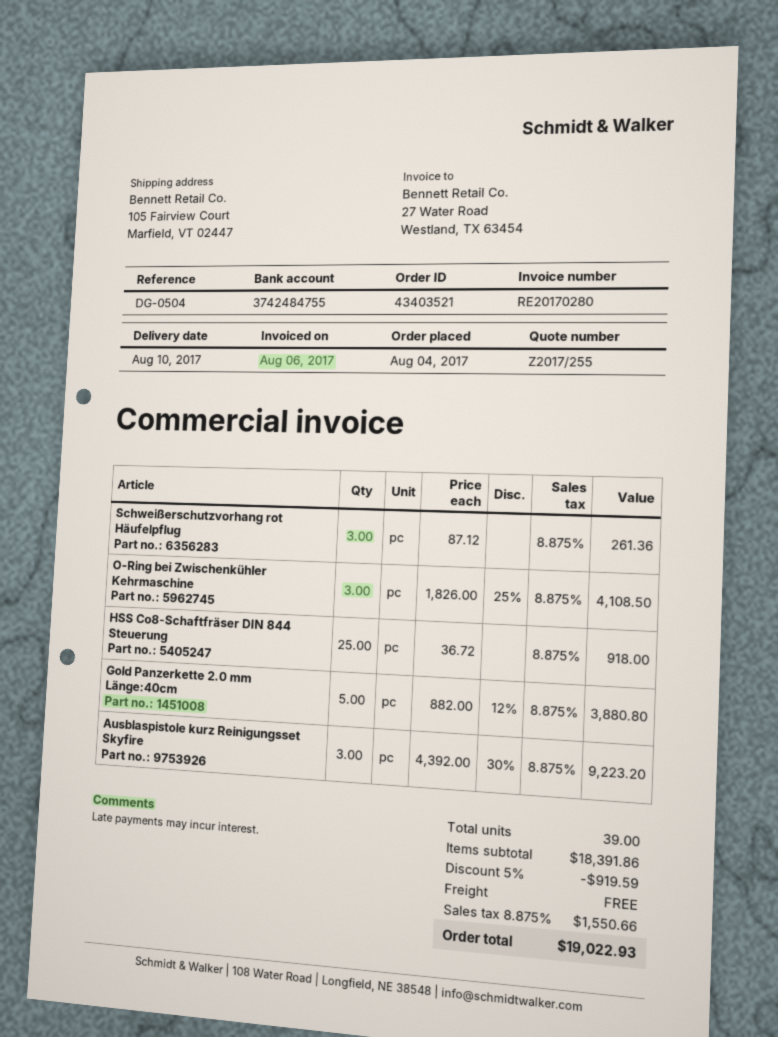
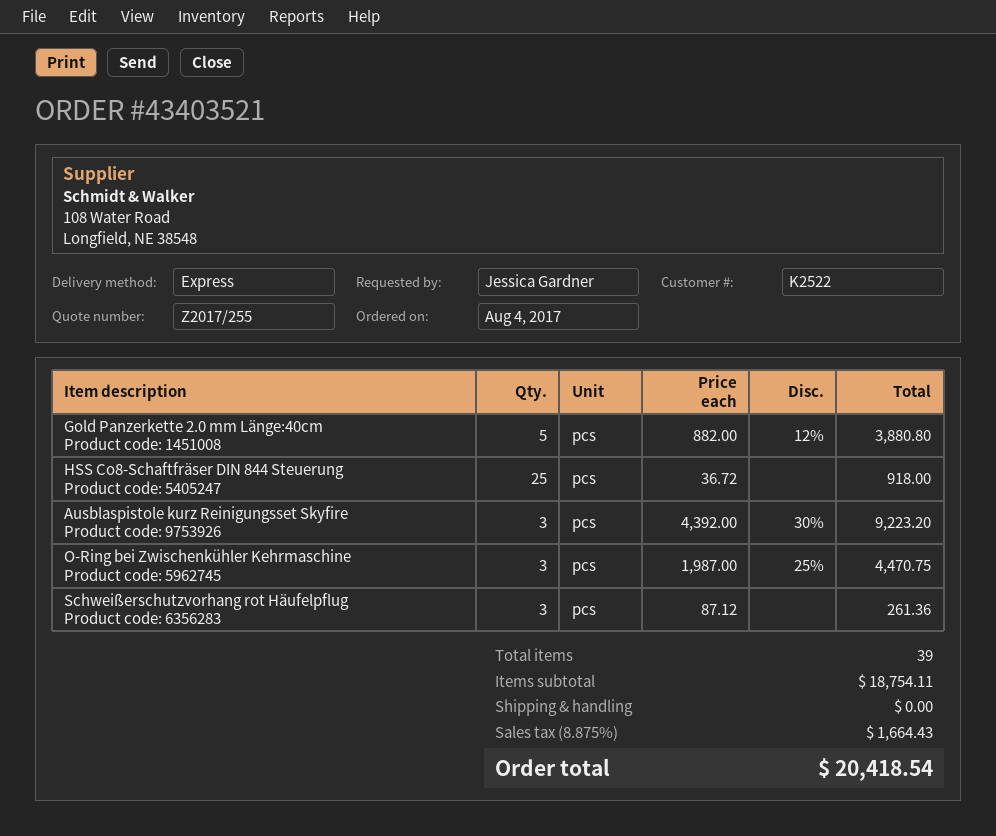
O-Ring bei Zwischenkühler Kehrmaschine: 3 x 1826.00 - 25% = 4108.50 -> 3 x 1987.00 - 25% = 4470.75
subtotal: 18391.86 -> 18754.11
discount: 5% = 919.59 -> none
tax: 8.875% = 1550.66 -> 8.875% = 1664.43
total: 19022.93 -> 20418.54

